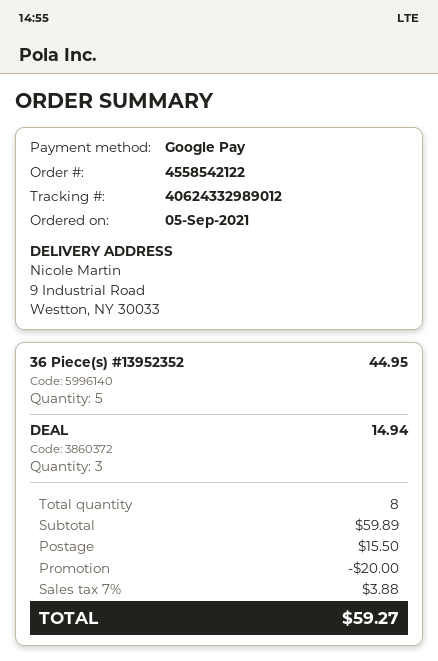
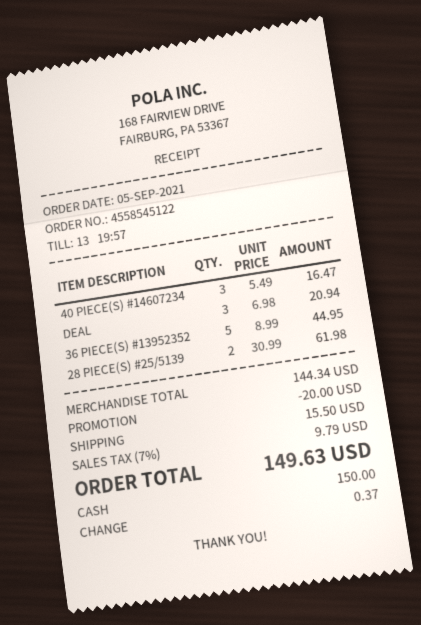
order number: 4558542122 -> 4558545122
payment method: Google Pay -> cash
DEAL: 3 for 14.94 -> 3 for 20.94
40 PIECE(S) #14607234: none -> 3 for 16.47
28 PIECE(S) #25/5139: none -> 2 for 61.98
subtotal: 59.89 -> 144.34
tax: 7% = 3.88 -> 7% = 9.79
total: 59.27 -> 149.63

